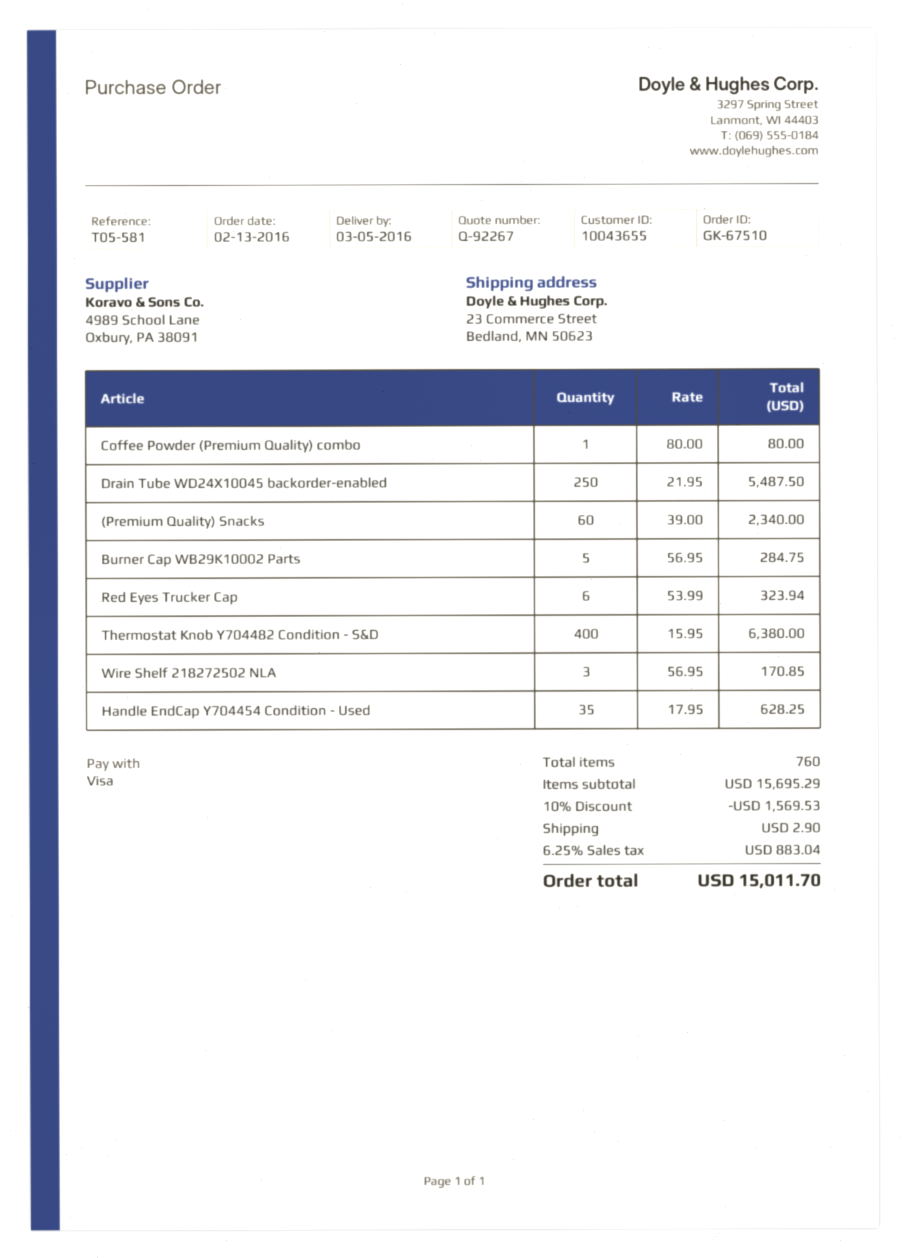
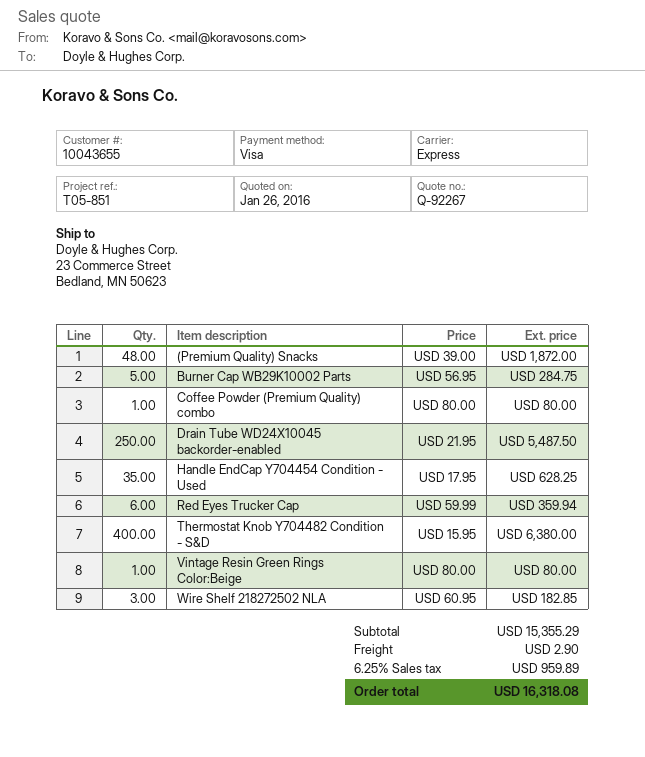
reference: T05-581 -> T05-851
(Premium Quality) Snacks: 60 x 39.00 = 2340.00 -> 48 x 39.00 = 1872.00
Red Eyes Trucker Cap: 6 x 53.99 = 323.94 -> 6 x 59.99 = 359.94
Wire Shelf 218272502 NLA: 3 x 56.95 = 170.85 -> 3 x 60.95 = 182.85
Vintage Resin Green Rings Color:Beige: none -> 1 x 80.00 = 80.00
subtotal: 15695.29 -> 15355.29
discount: 10% = 1569.53 -> none
tax: 6.25% = 883.04 -> 6.25% = 959.89
total: 15011.70 -> 16318.08

